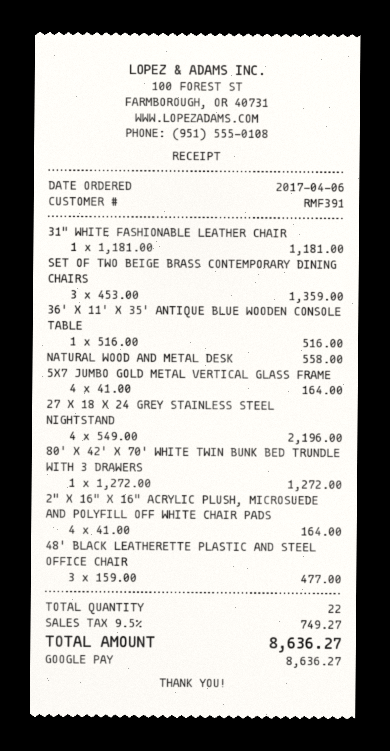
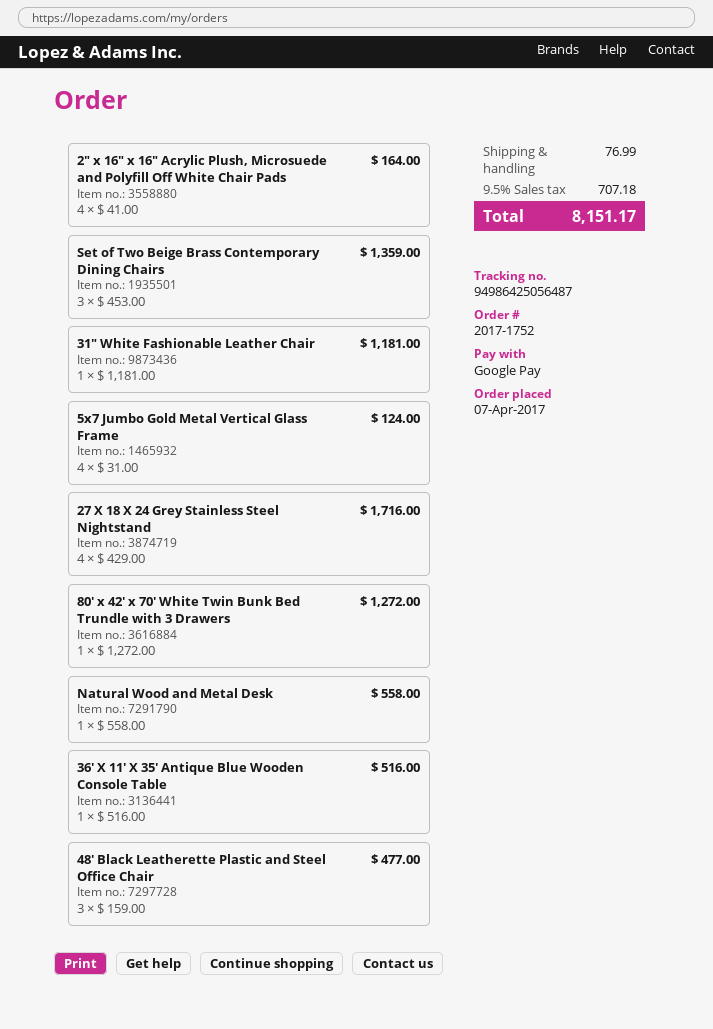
order date: 2017-04-06 -> 2017-04-07
5X7 JUMBO GOLD METAL VERTICAL GLASS FRAME: 4 x 41.00 = 164.00 -> 4 x 31.00 = 124.00
27 X 18 X 24 GREY STAINLESS STEEL NIGHTSTAND: 4 x 549.00 = 2196.00 -> 4 x 429.00 = 1716.00
shipping: none -> 76.99
tax: 9.5% = 749.27 -> 9.5% = 707.18
total: 8636.27 -> 8151.17

